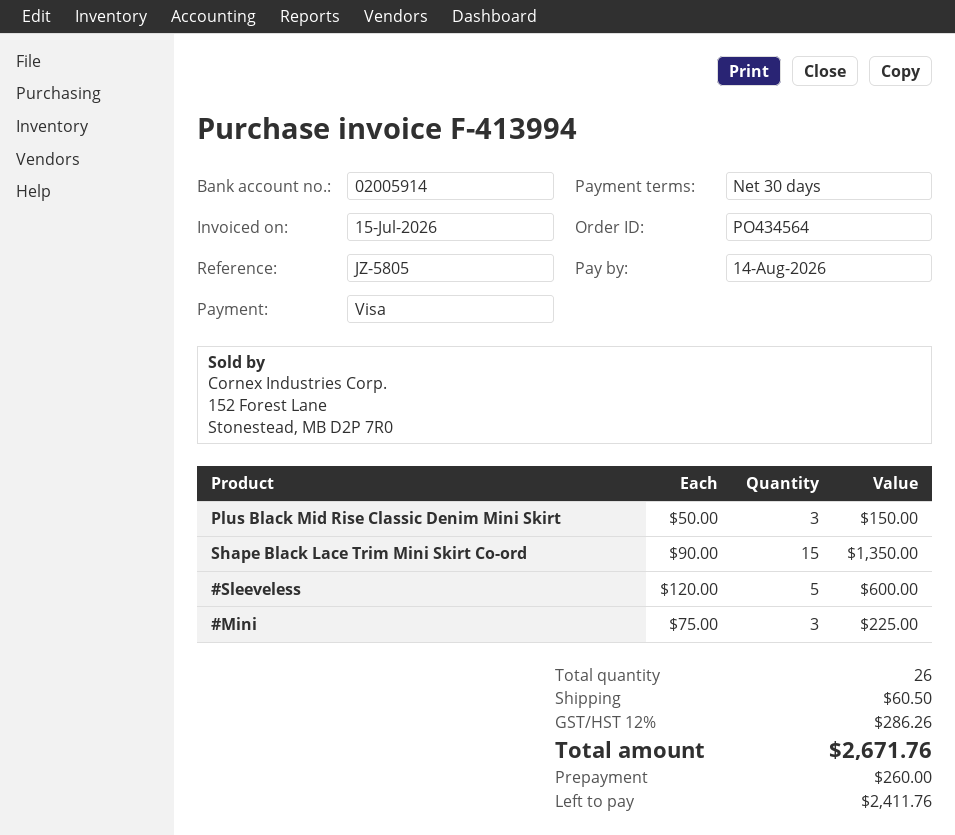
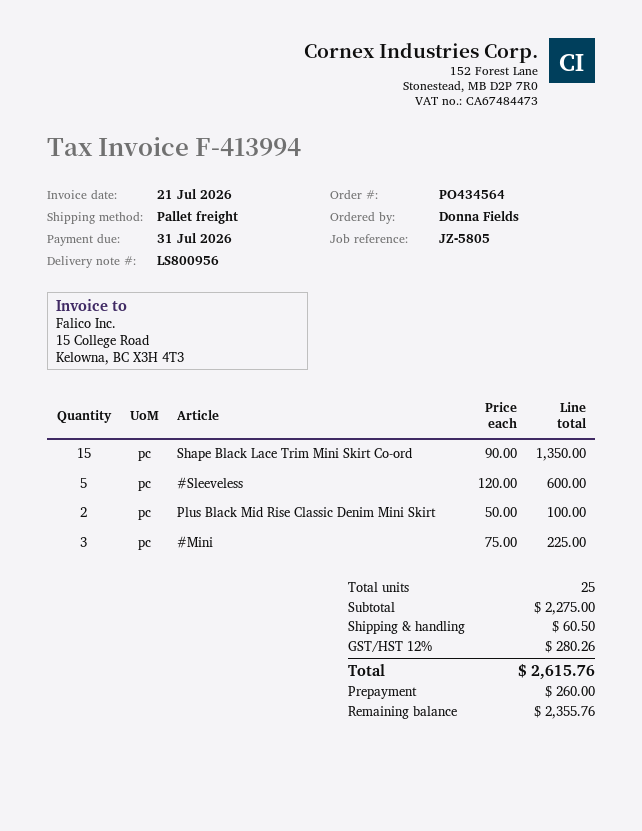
invoice date: 2026-07-15 -> 2026-07-21
due date: 2026-08-14 -> 2026-07-31
Plus Black Mid Rise Classic Denim Mini Skirt: 3 x 50.00 = 150.00 -> 2 x 50.00 = 100.00
total quantity: 26 -> 25
tax: 12% = 286.26 -> 12% = 280.26
total: 2671.76 -> 2615.76
balance: 2411.76 -> 2355.76

